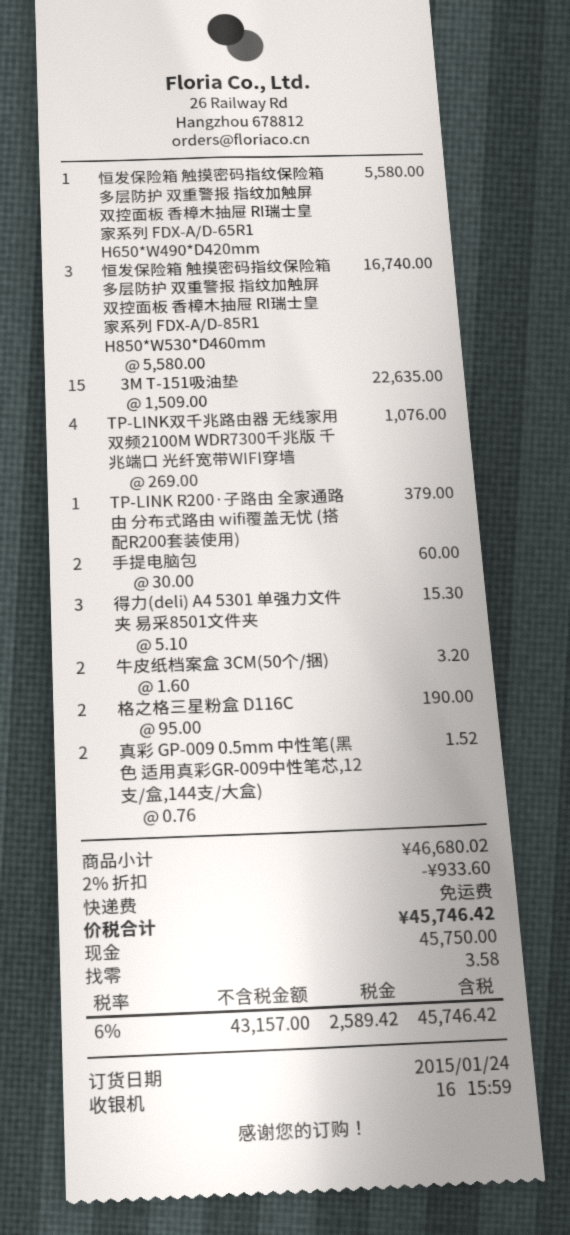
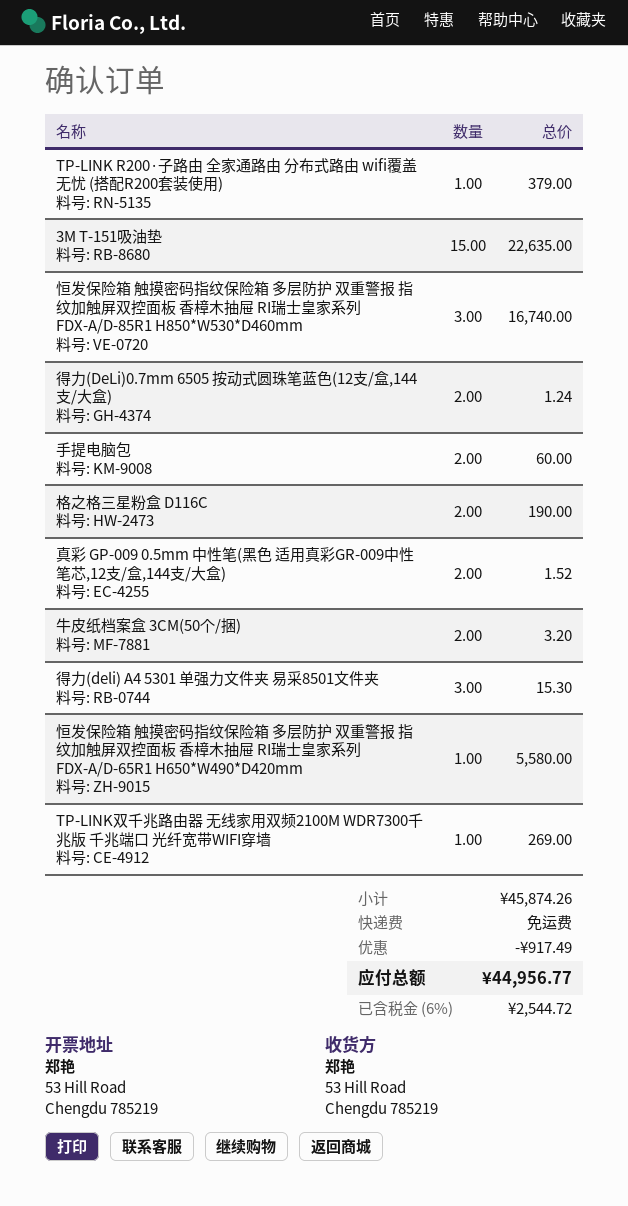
TP-LINK双千兆路由器 无线家用双频2100M WDR7300千兆版 千兆端口 光纤宽带WIFI穿墙: 4 for 1076.00 -> 1 for 269.00
得力(DeLi)0.7mm 6505 按动式圆珠笔蓝色(12支/盒,144支/大盒): none -> 2 for 1.24
subtotal: 46680.02 -> 45874.26
discount: 933.60 -> 917.49
tax: 6% = 2589.42 -> 6% = 2544.72
total: 45746.42 -> 44956.77

